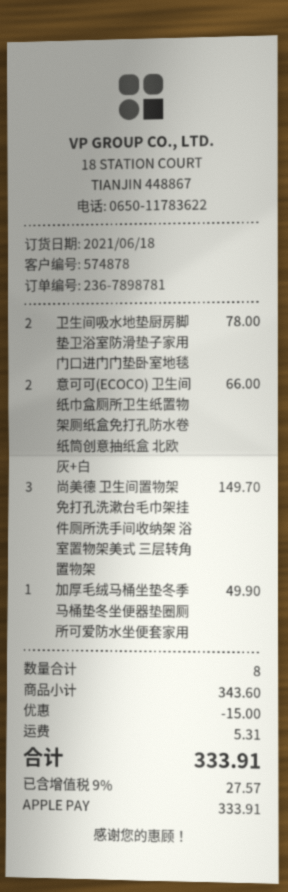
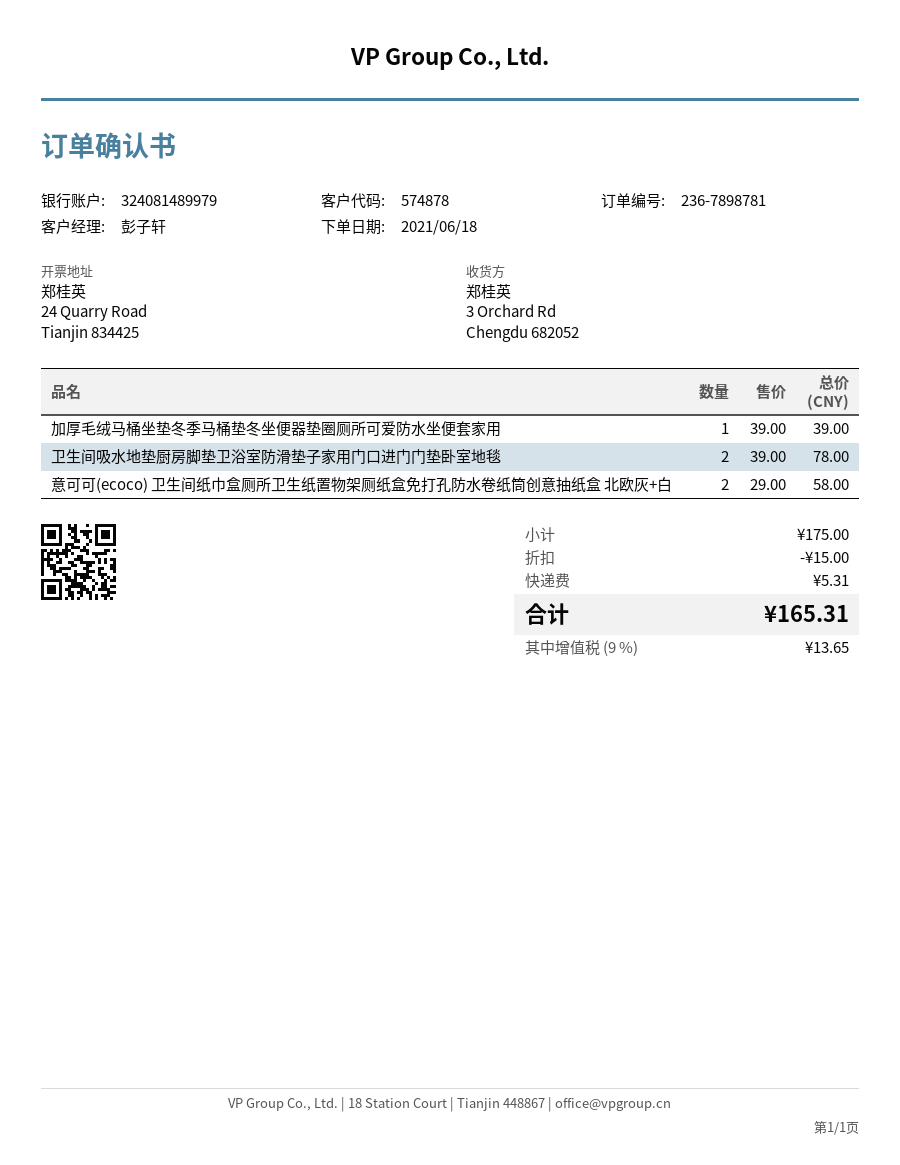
意可可(ECOCO) 卫生间纸巾盒厕所卫生纸置物架厕纸盒免打孔防水卷纸筒创意抽纸盒 北欧灰+白: 2 for 66.00 -> 2 for 58.00
尚美德 卫生间置物架 免打孔洗漱台毛巾架挂件厕所洗手间收纳架 浴室置物架美式 三层转角置物架: 3 for 149.70 -> none
加厚毛绒马桶坐垫冬季马桶垫冬坐便器垫圈厕所可爱防水坐便套家用: 1 for 49.90 -> 1 for 39.00
subtotal: 343.60 -> 175.00
tax: 9% = 27.57 -> 9% = 13.65
total: 333.91 -> 165.31

